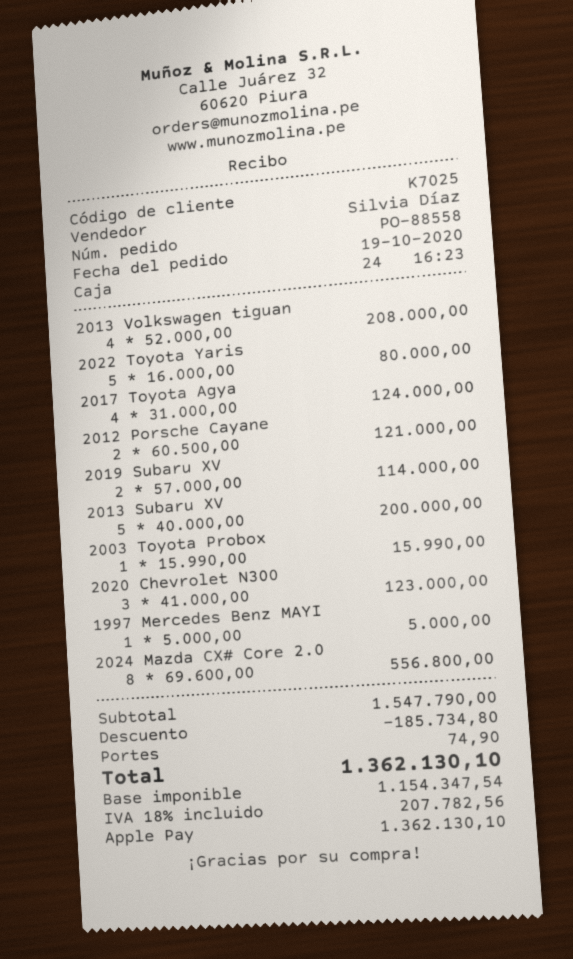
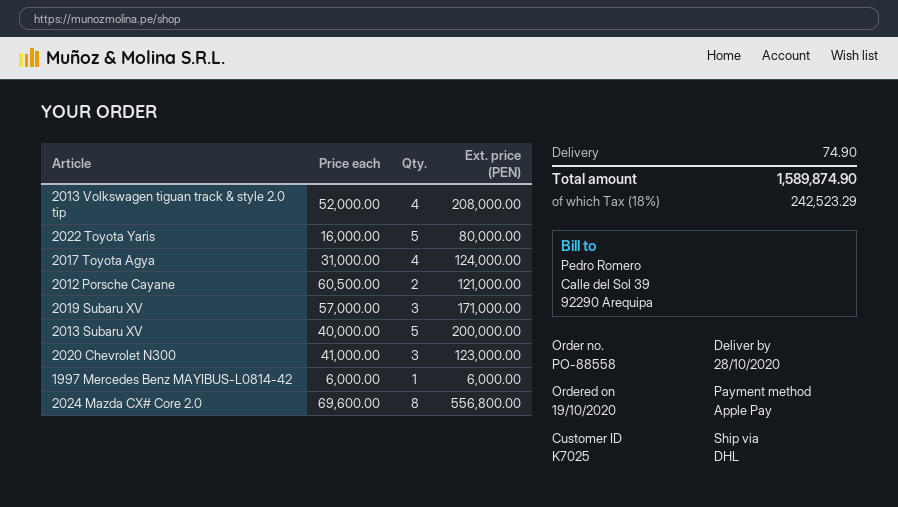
2019 Subaru XV: 2 x 57000.00 = 114000.00 -> 3 x 57000.00 = 171000.00
2003 Toyota Probox: 1 x 15990.00 = 15990.00 -> none
1997 Mercedes Benz MAYI: 1 x 5000.00 = 5000.00 -> 1 x 6000.00 = 6000.00
discount: 185734.80 -> none
tax: 18% = 207782.56 -> 18% = 242523.29
total: 1362130.10 -> 1589874.90

